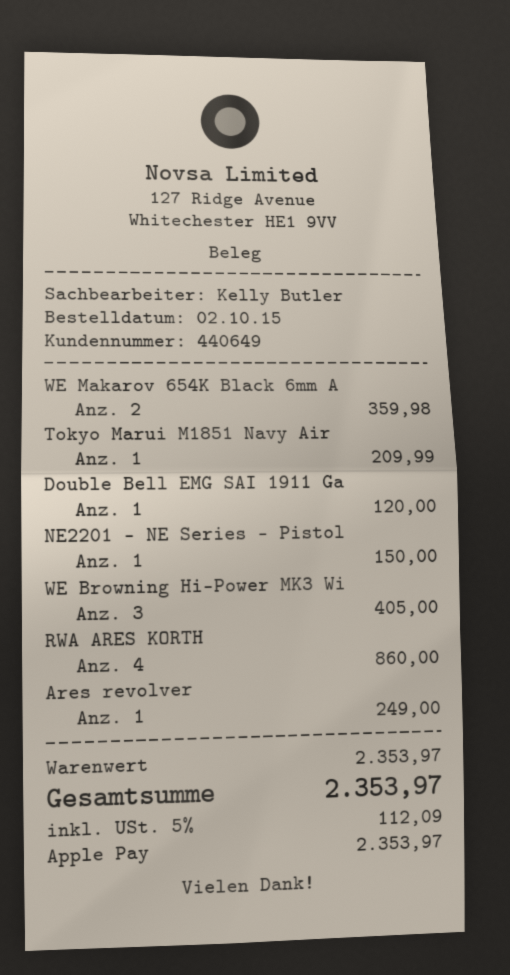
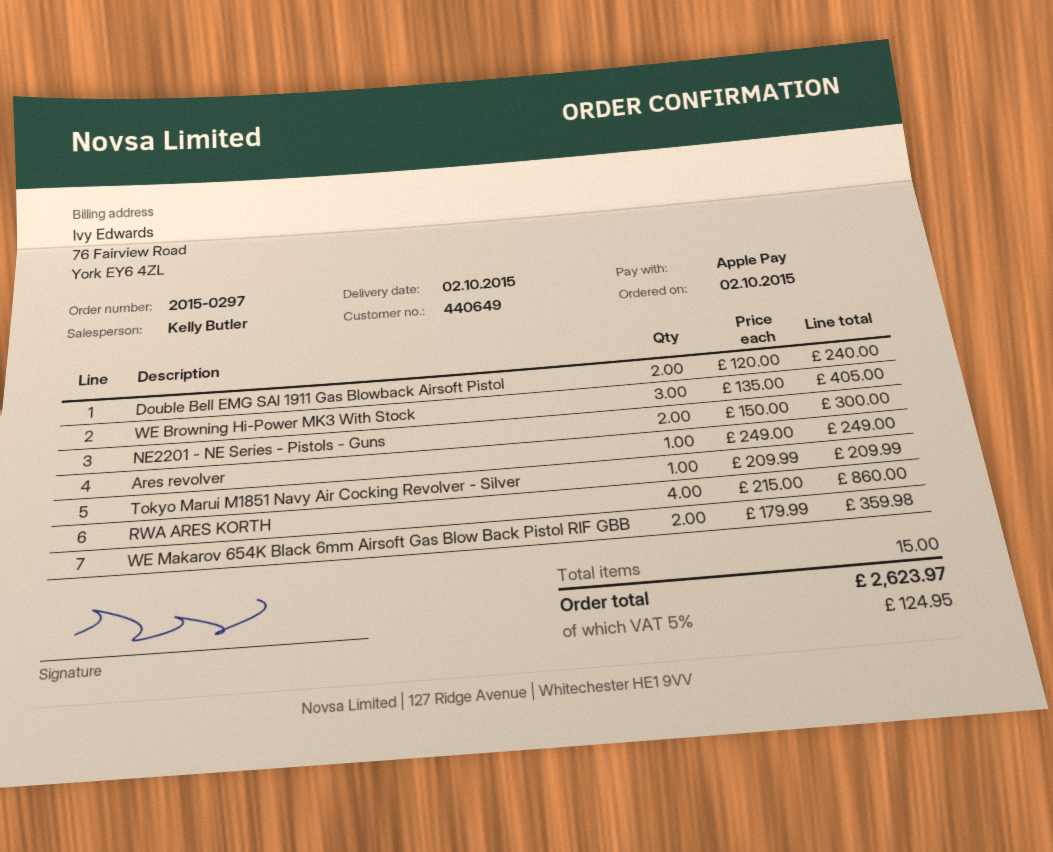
Double Bell EMG SAI 1911 Ga: 1 for 120.00 -> 2 for 240.00
NE2201 - NE Series - Pistol: 1 for 150.00 -> 2 for 300.00
tax: 5% = 112.09 -> 5% = 124.95
total: 2353.97 -> 2623.97

